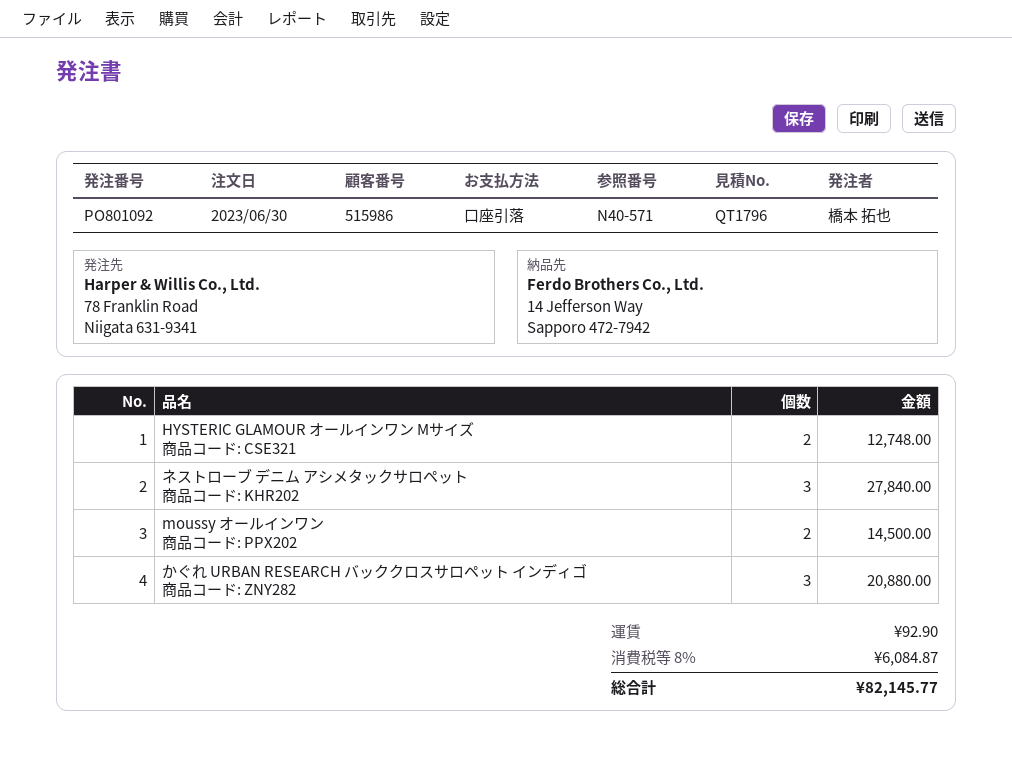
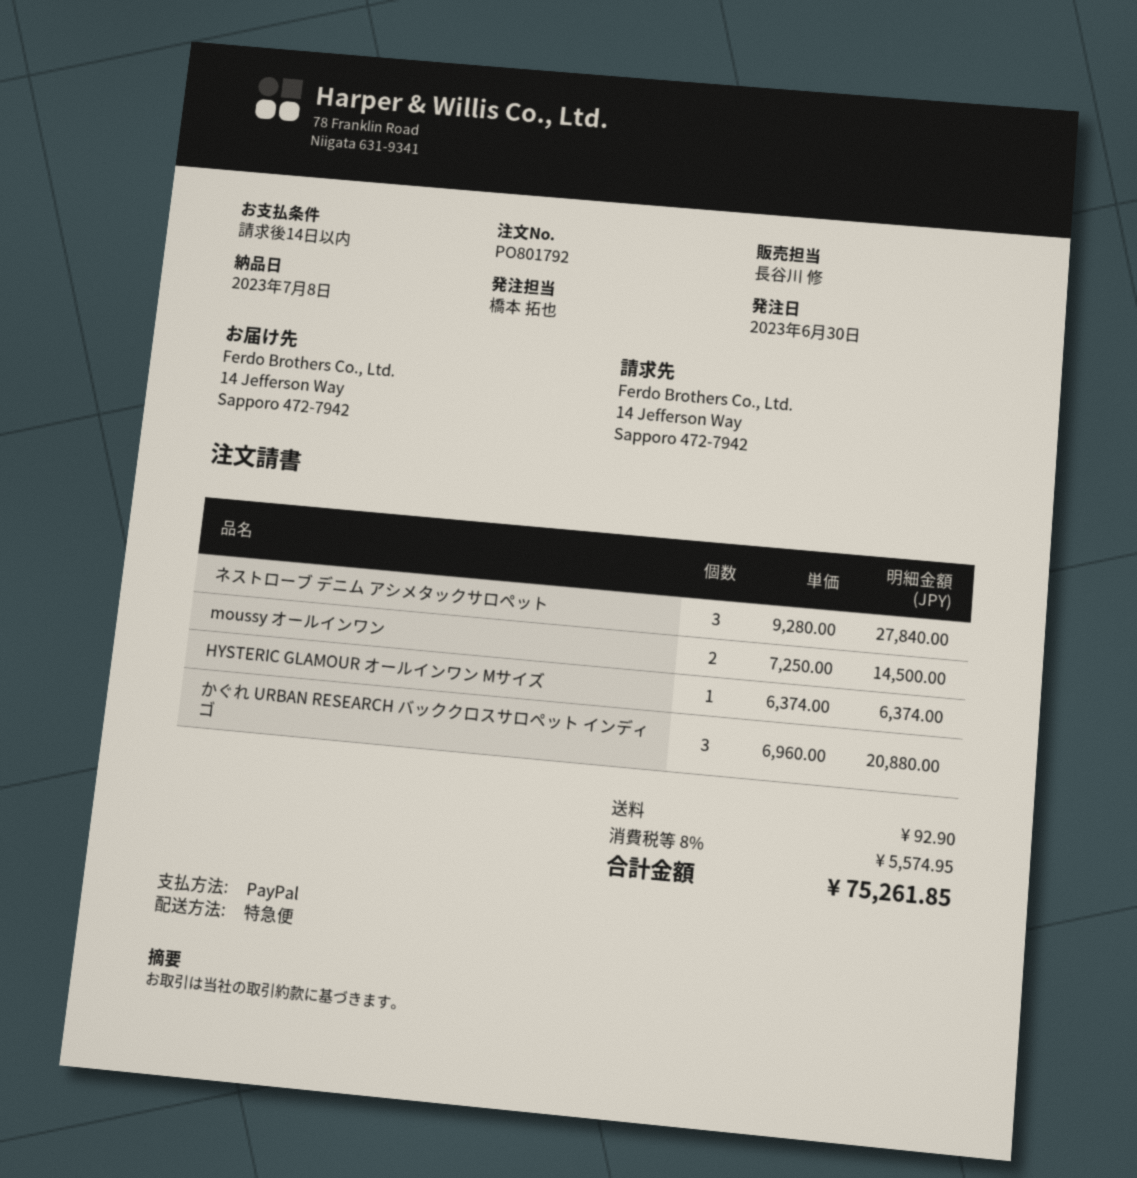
order number: PO801092 -> PO801792
payment method: direct debit -> PayPal
HYSTERIC GLAMOUR オールインワン Mサイズ: 2 for 12748.00 -> 1 for 6374.00
tax: 8% = 6084.87 -> 8% = 5574.95
total: 82145.77 -> 75261.85

